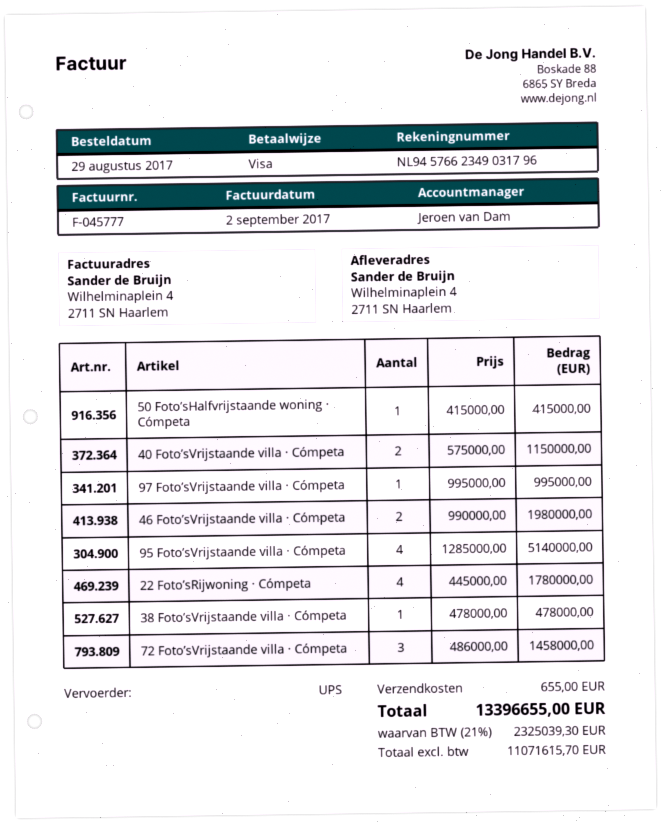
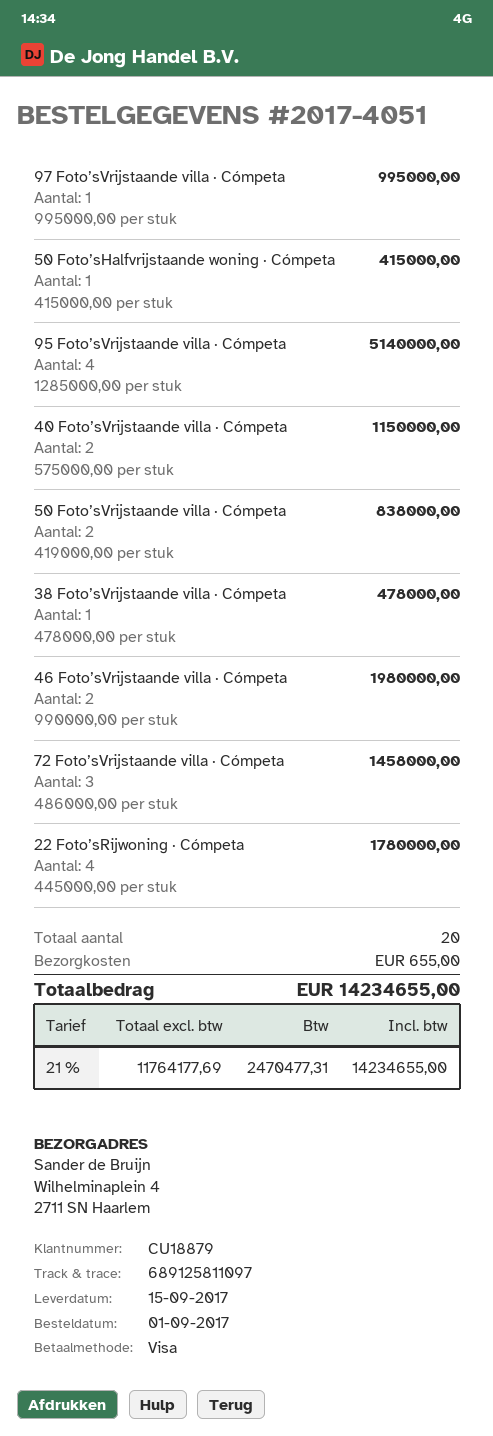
order date: 2017-08-29 -> 2017-09-01
50 Foto’sVrijstaande villa · Cómpeta: none -> 2 x 419000.00 = 838000.00
net: 11071615.70 -> 11764177.69
tax: 21% = 2325039.30 -> 21% = 2470477.31
total: 13396655.00 -> 14234655.00

